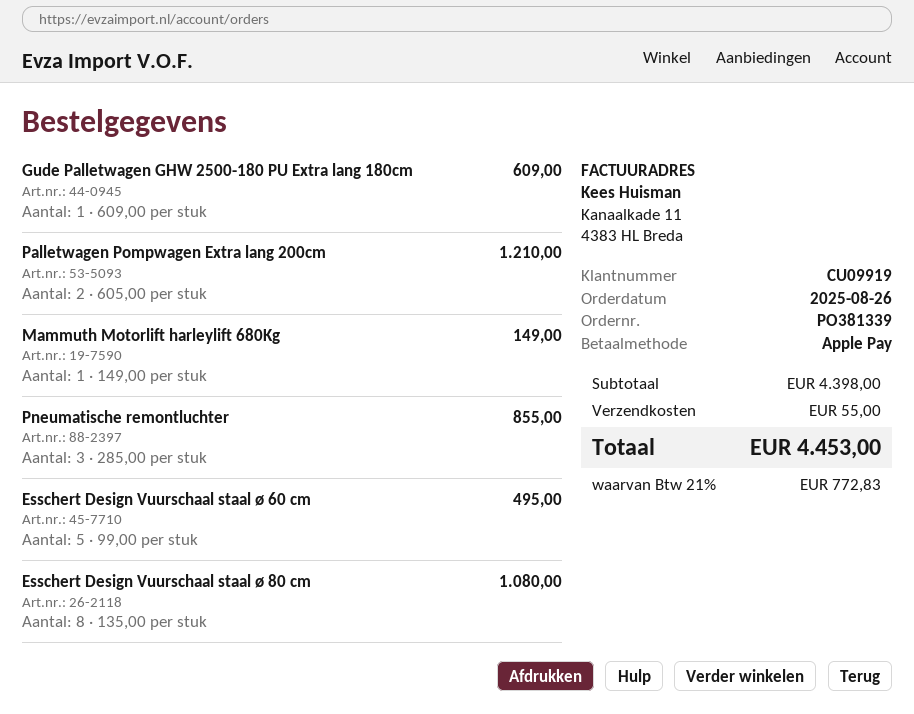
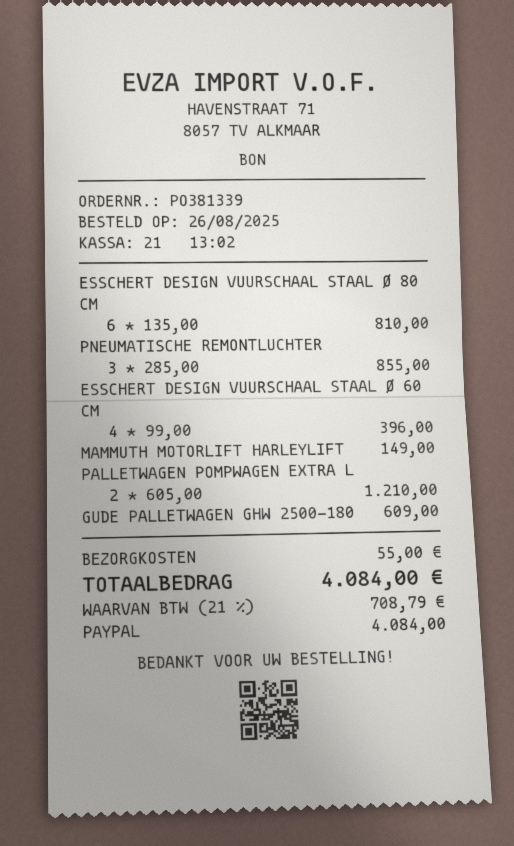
payment method: Apple Pay -> PayPal
Esschert Design Vuurschaal staal ø 60 cm: 5 x 99.00 = 495.00 -> 4 x 99.00 = 396.00
Esschert Design Vuurschaal staal ø 80 cm: 8 x 135.00 = 1080.00 -> 6 x 135.00 = 810.00
tax: 21% = 772.83 -> 21% = 708.79
total: 4453.00 -> 4084.00

